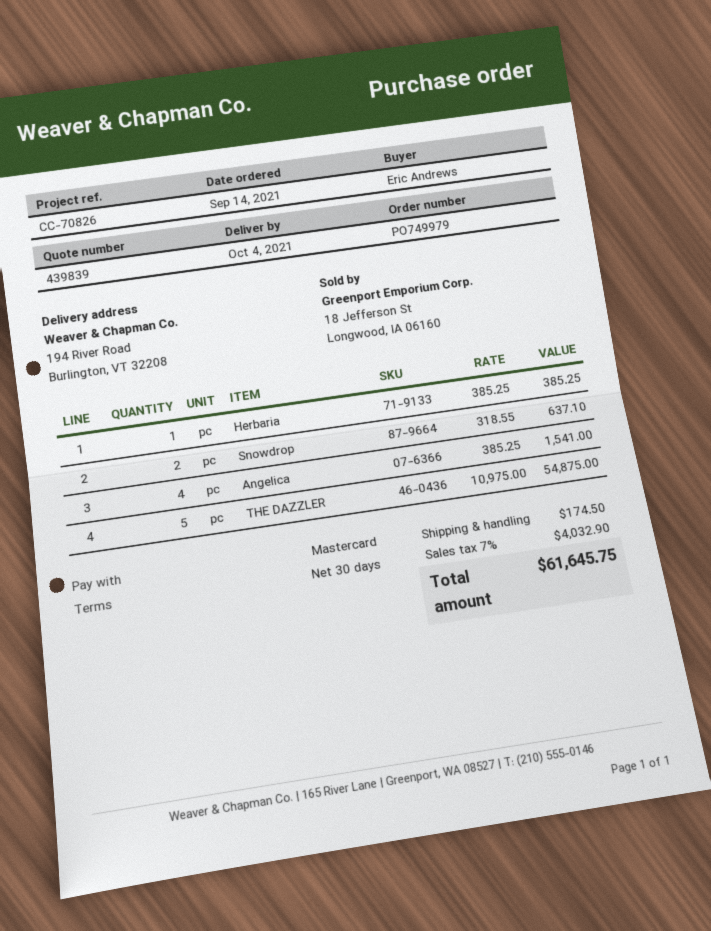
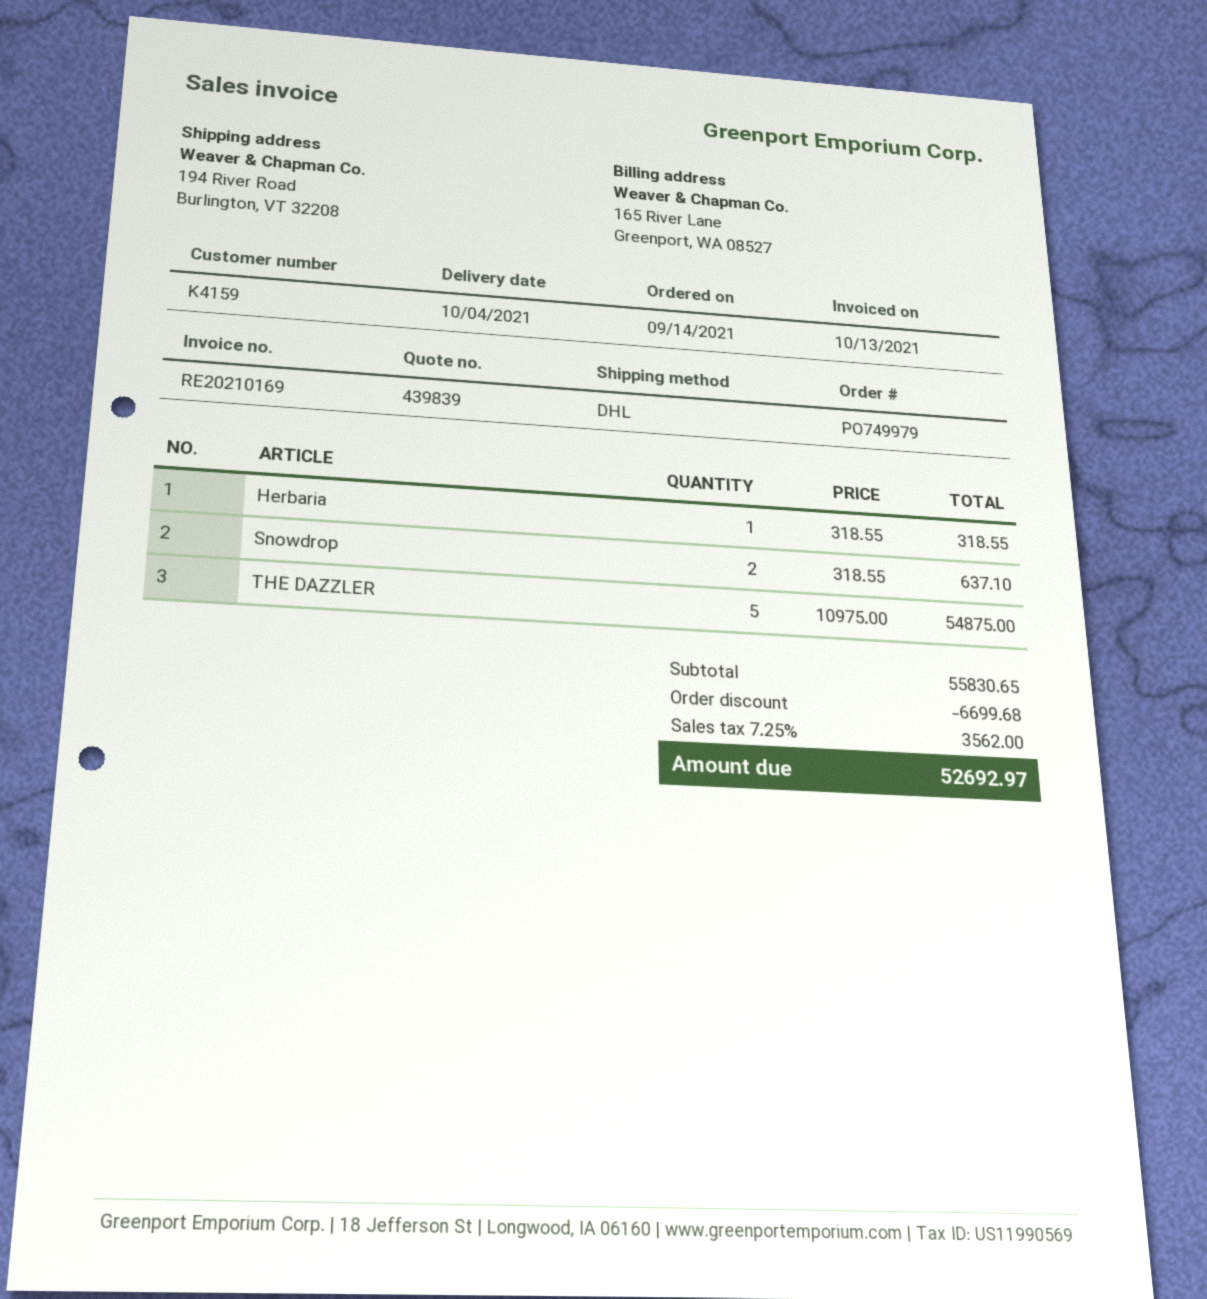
Herbaria: 1 x 385.25 = 385.25 -> 1 x 318.55 = 318.55
Angelica: 4 x 385.25 = 1541.00 -> none
discount: none -> 6699.68
shipping: 174.50 -> none
tax: 7% = 4032.90 -> 7.25% = 3562.00
total: 61645.75 -> 52692.97

